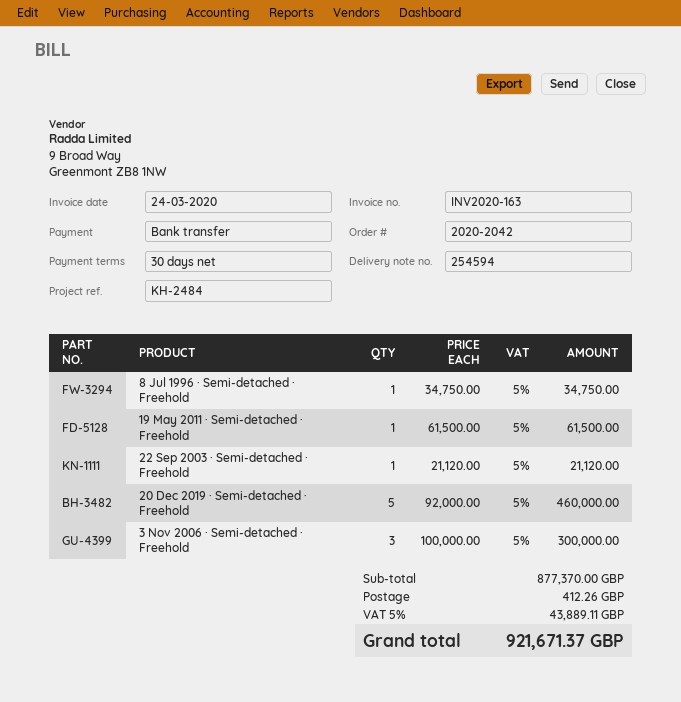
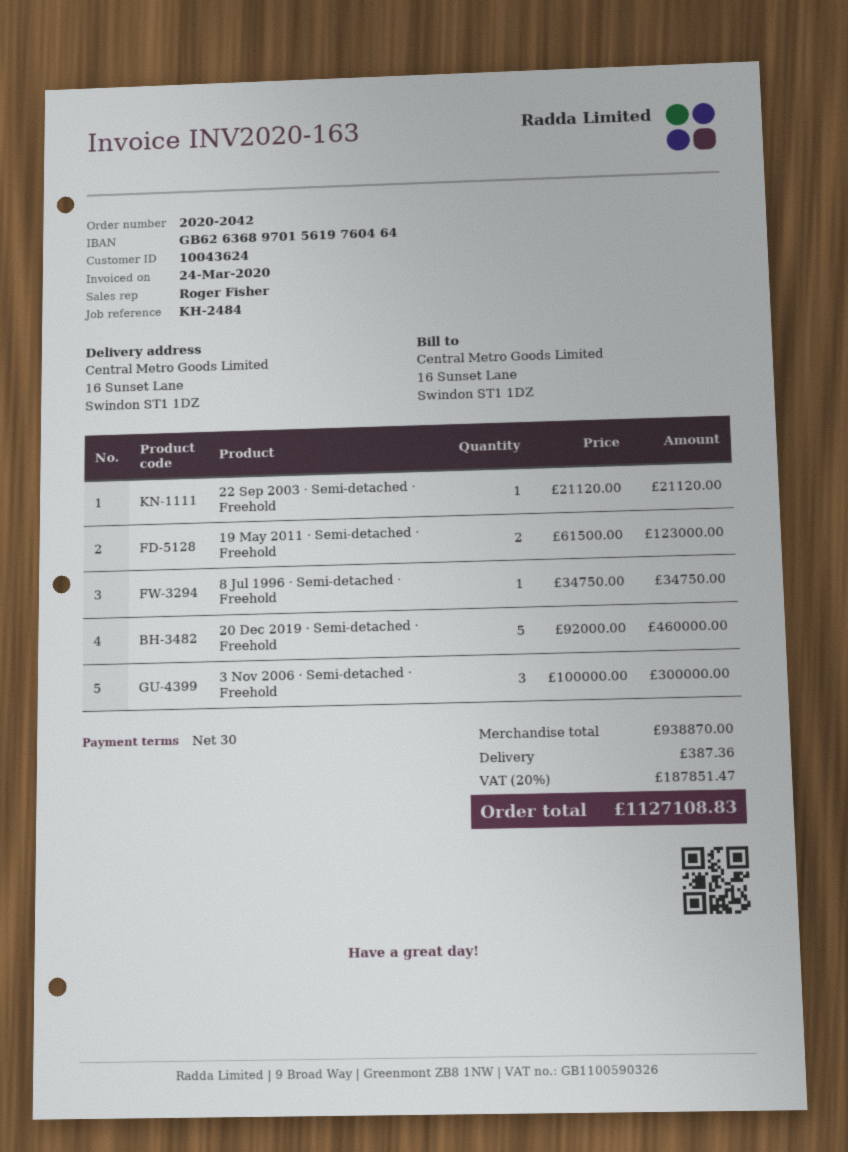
19 May 2011 · Semi-detached · Freehold: 1 x 61500.00 = 61500.00 -> 2 x 61500.00 = 123000.00
subtotal: 877370.00 -> 938870.00
shipping: 412.26 -> 387.36
tax: 5% = 43889.11 -> 20% = 187851.47
total: 921671.37 -> 1127108.83

